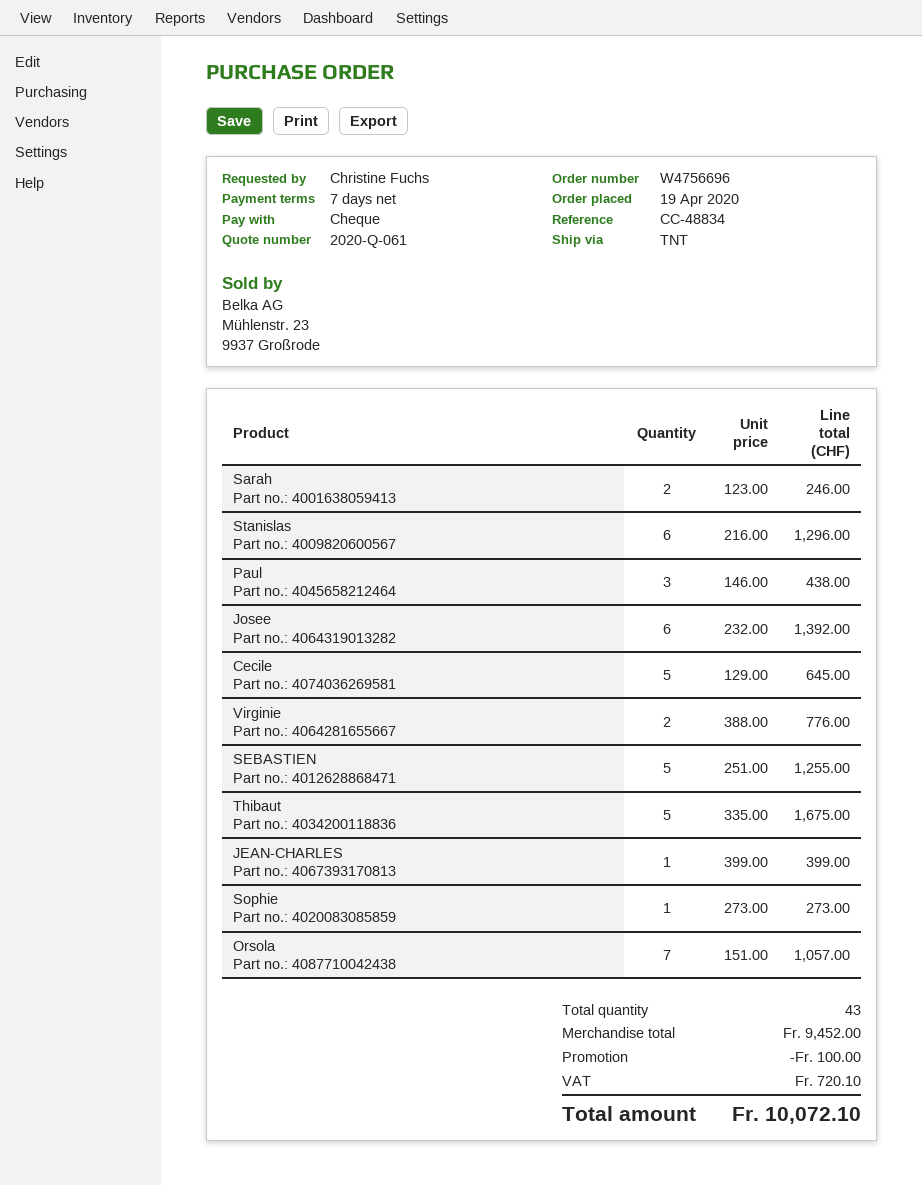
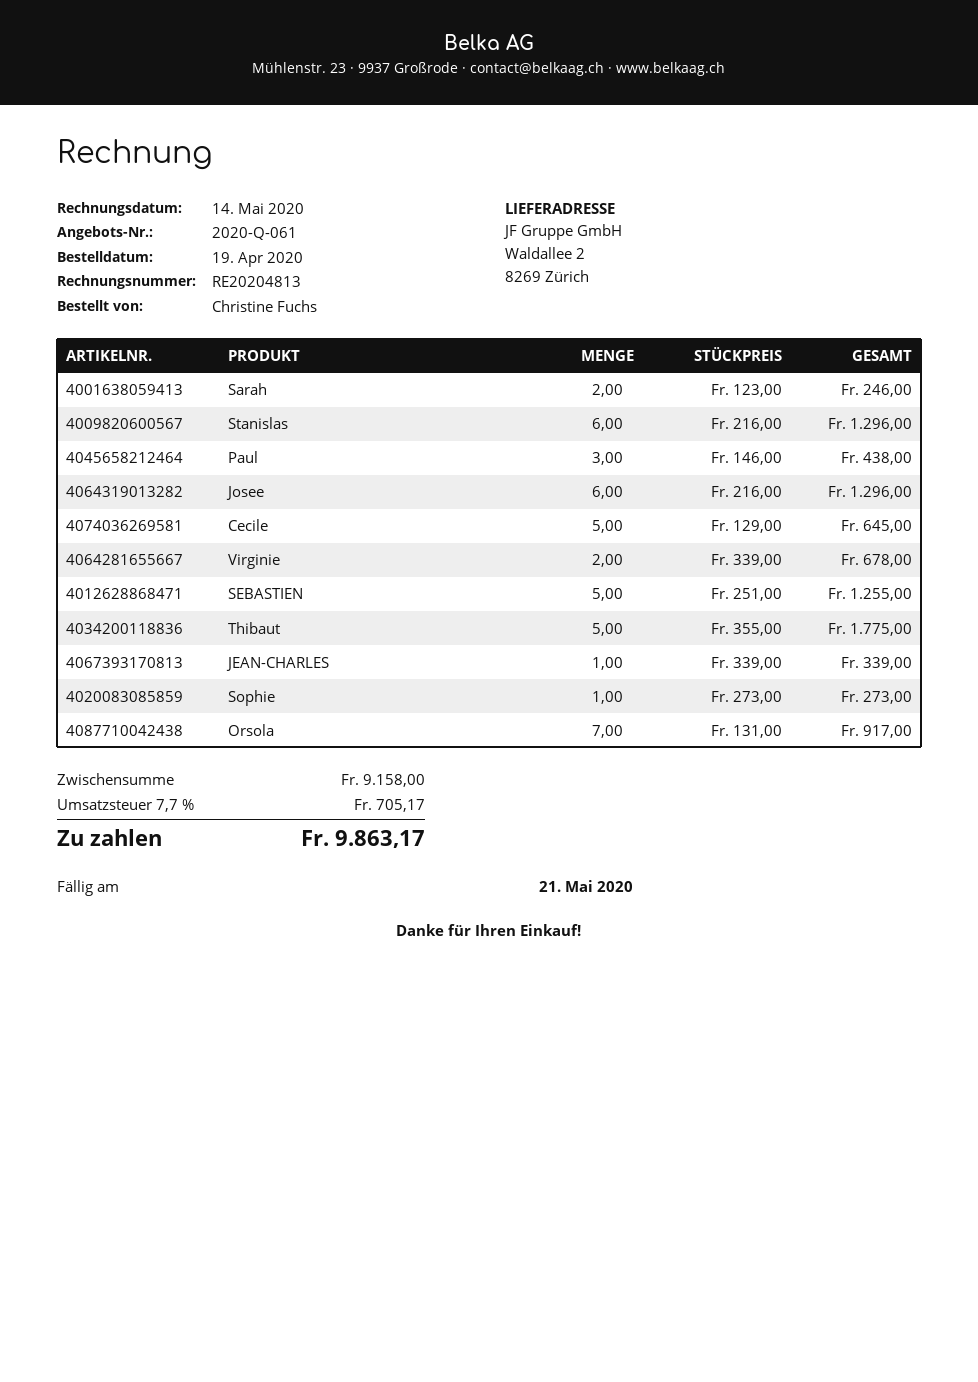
Josee: 6 x 232.00 = 1392.00 -> 6 x 216.00 = 1296.00
Virginie: 2 x 388.00 = 776.00 -> 2 x 339.00 = 678.00
Thibaut: 5 x 335.00 = 1675.00 -> 5 x 355.00 = 1775.00
JEAN-CHARLES: 1 x 399.00 = 399.00 -> 1 x 339.00 = 339.00
Orsola: 7 x 151.00 = 1057.00 -> 7 x 131.00 = 917.00
subtotal: 9452.00 -> 9158.00
discount: 100.00 -> none
tax: 720.10 -> 705.17
total: 10072.10 -> 9863.17

